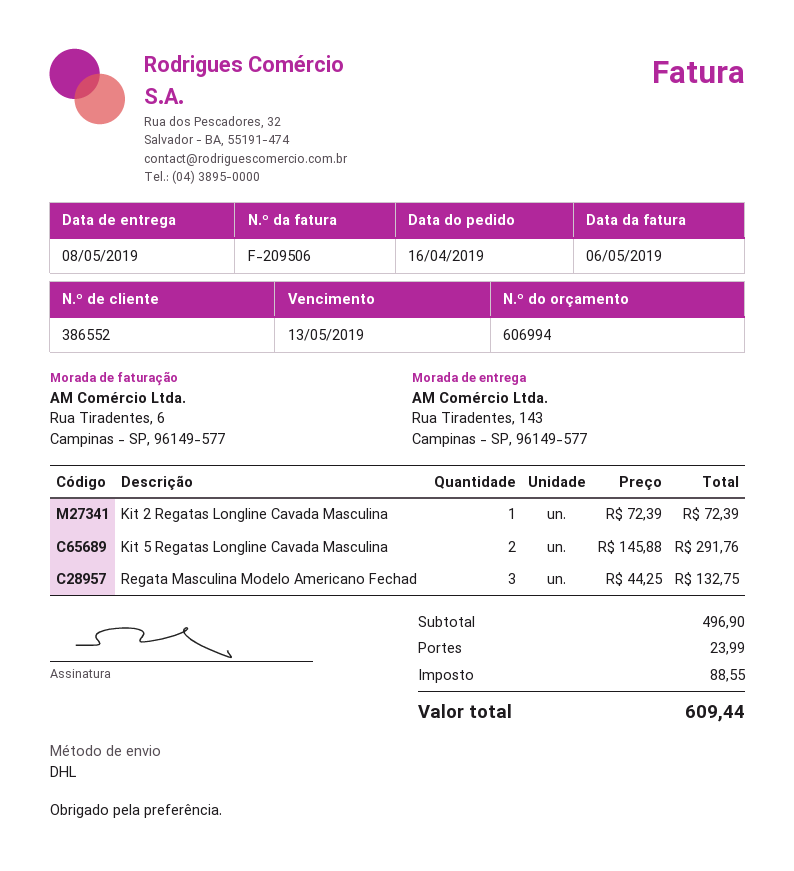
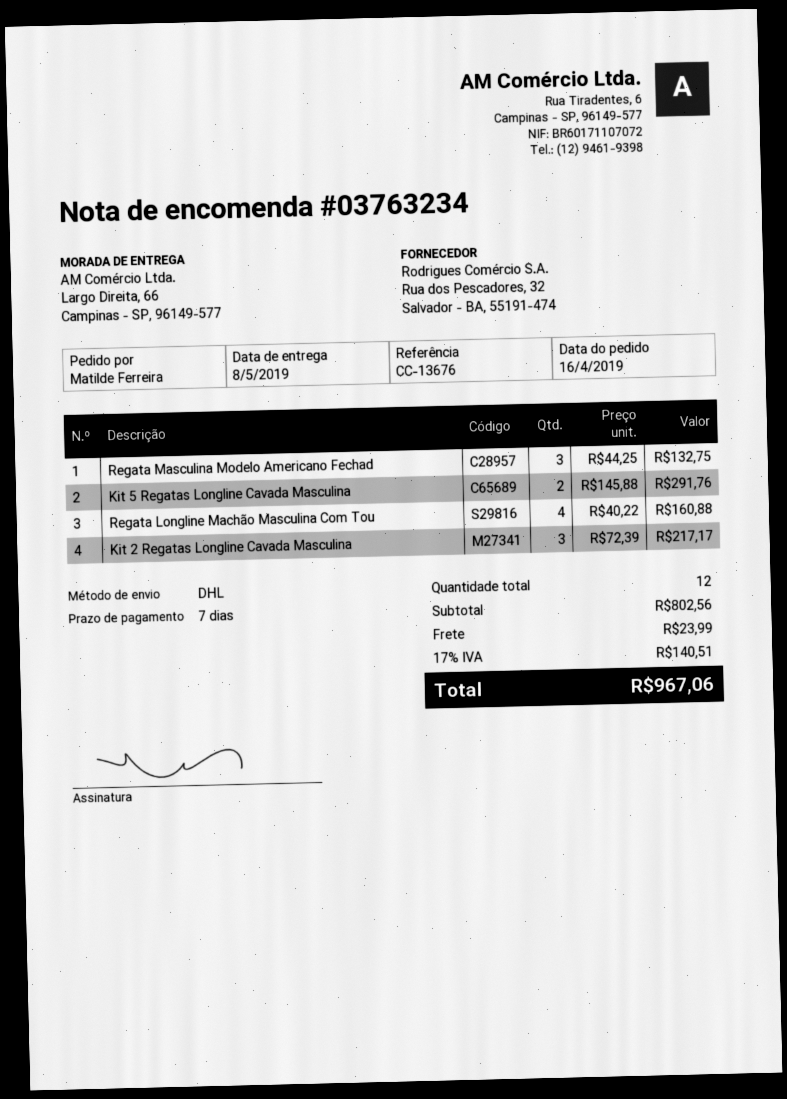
ship to: Rua Tiradentes, 143, Campinas - SP, 96149-577 -> Largo Direita, 66, Campinas - SP, 96149-577
Kit 2 Regatas Longline Cavada Masculina: 1 x 72.39 = 72.39 -> 3 x 72.39 = 217.17
Regata Longline Machão Masculina Com Tou: none -> 4 x 40.22 = 160.88
subtotal: 496.90 -> 802.56
tax: 88.55 -> 140.51
total: 609.44 -> 967.06

